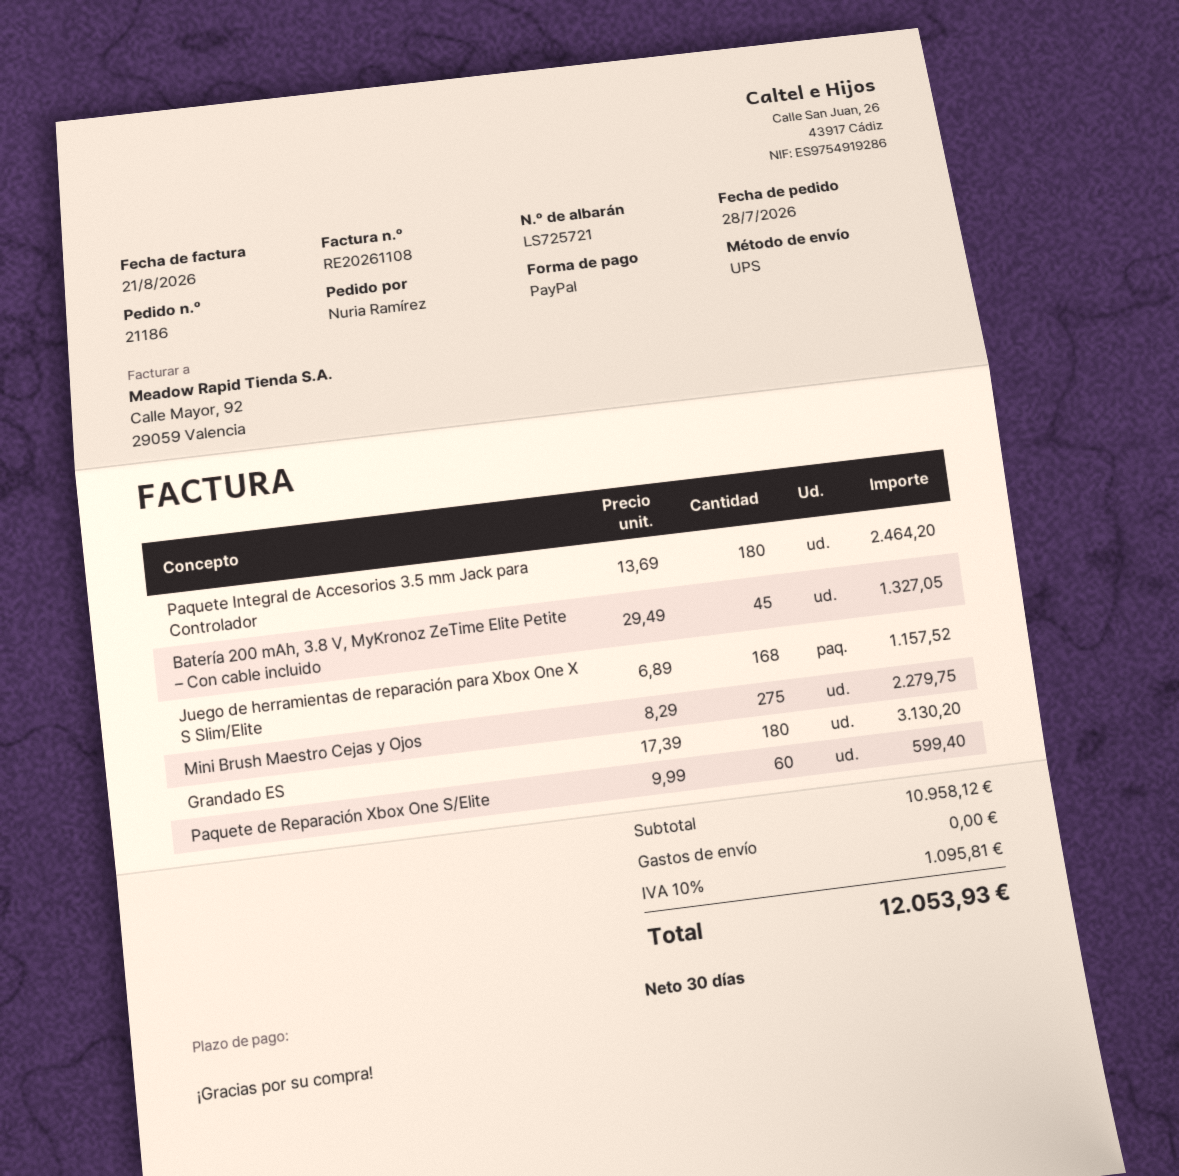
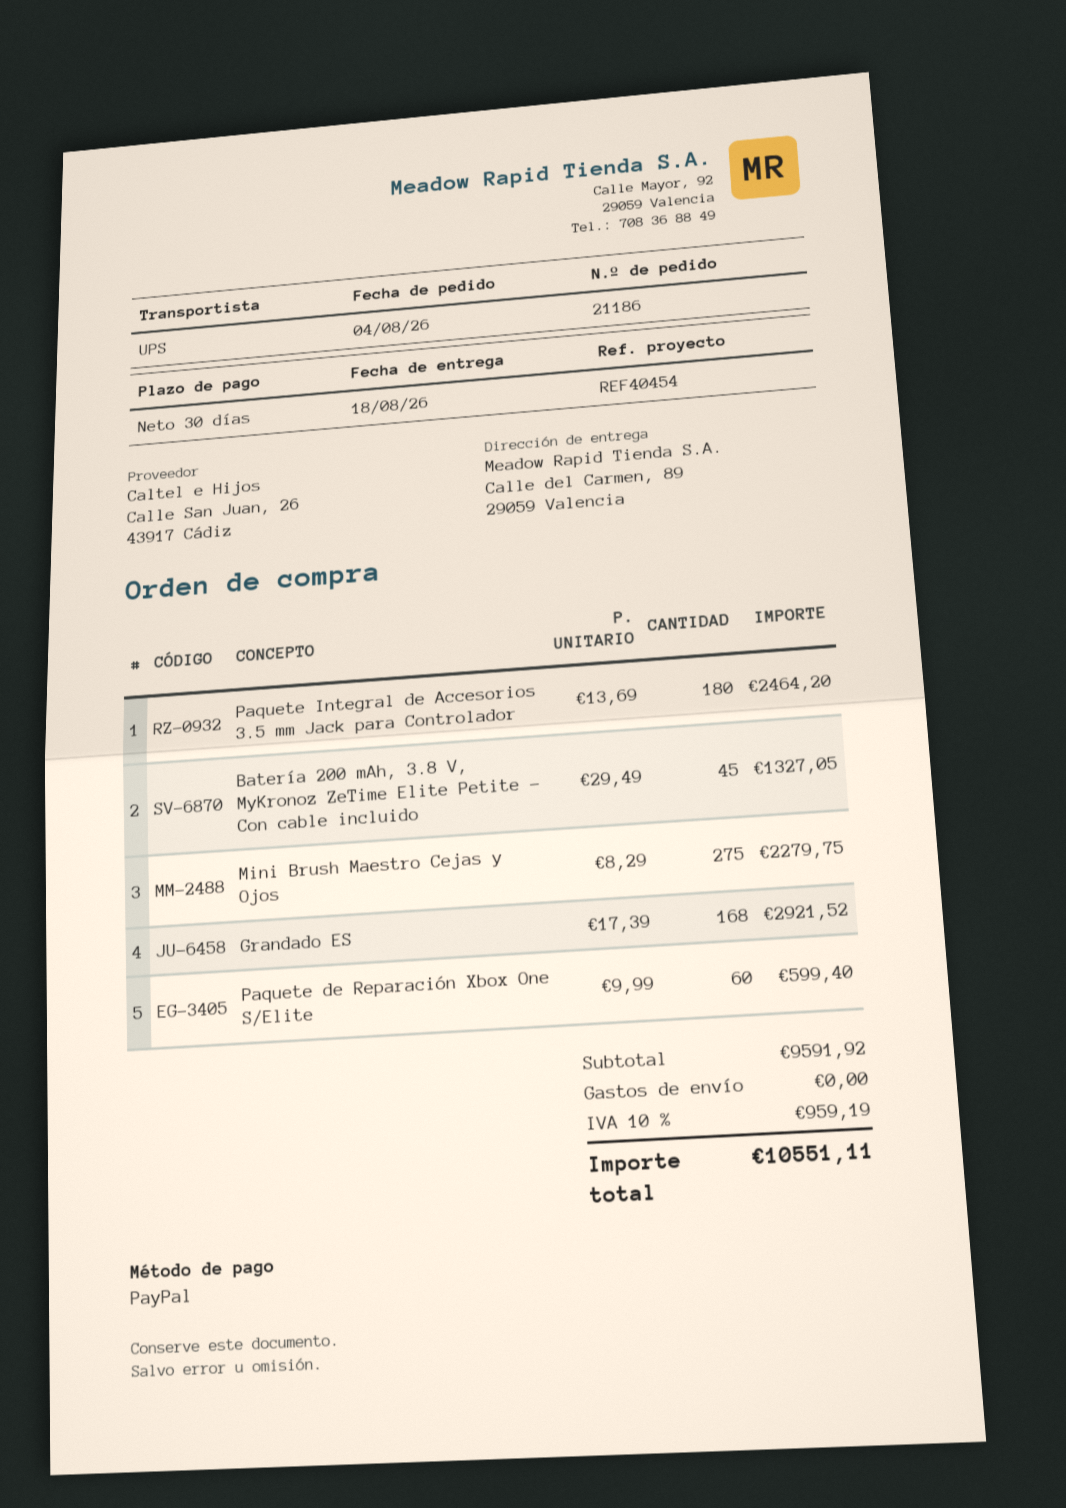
order date: 2026-07-28 -> 2026-08-04
Juego de herramientas de reparación para Xbox One X S Slim/Elite: 168 x 6.89 = 1157.52 -> none
Grandado ES: 180 x 17.39 = 3130.20 -> 168 x 17.39 = 2921.52
subtotal: 10958.12 -> 9591.92
tax: 10% = 1095.81 -> 10% = 959.19
total: 12053.93 -> 10551.11

